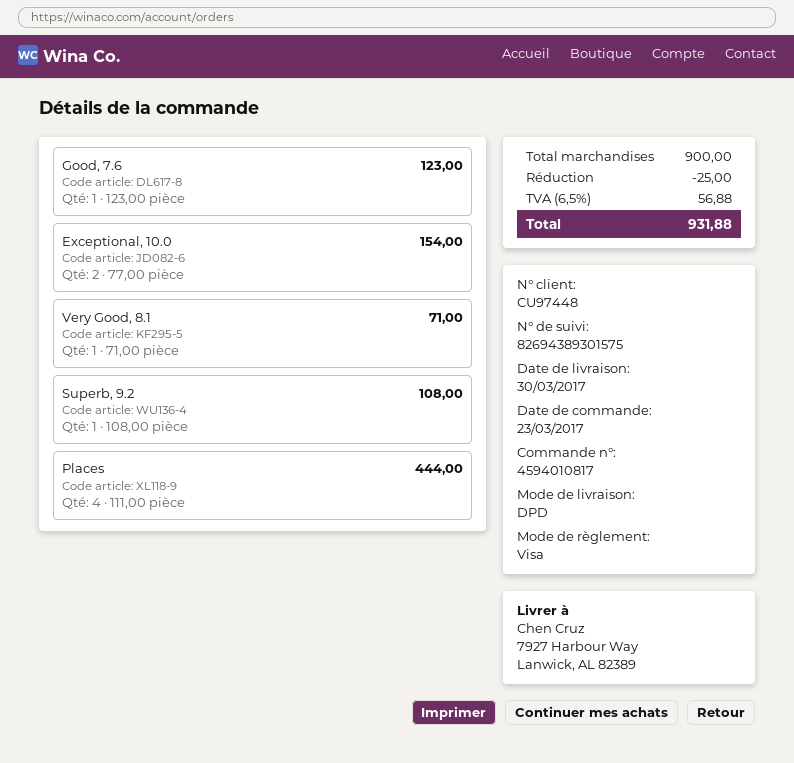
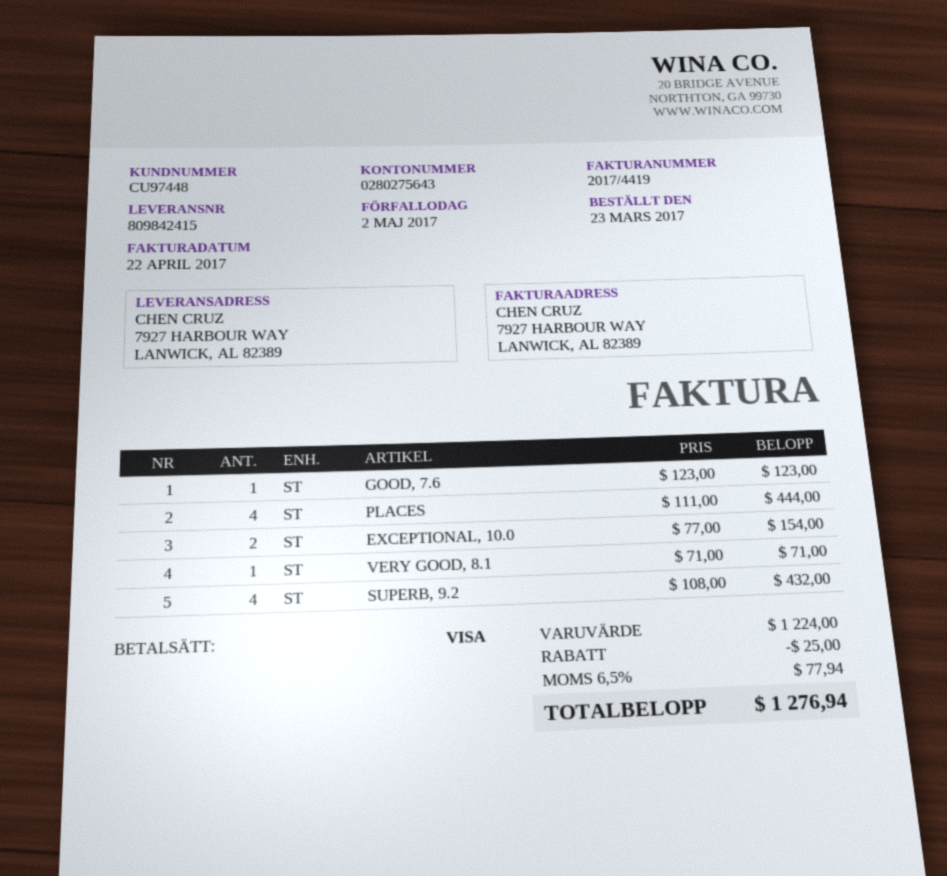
Superb, 9.2: 1 x 108.00 = 108.00 -> 4 x 108.00 = 432.00
subtotal: 900.00 -> 1224.00
tax: 6.5% = 56.88 -> 6.5% = 77.94
total: 931.88 -> 1276.94

